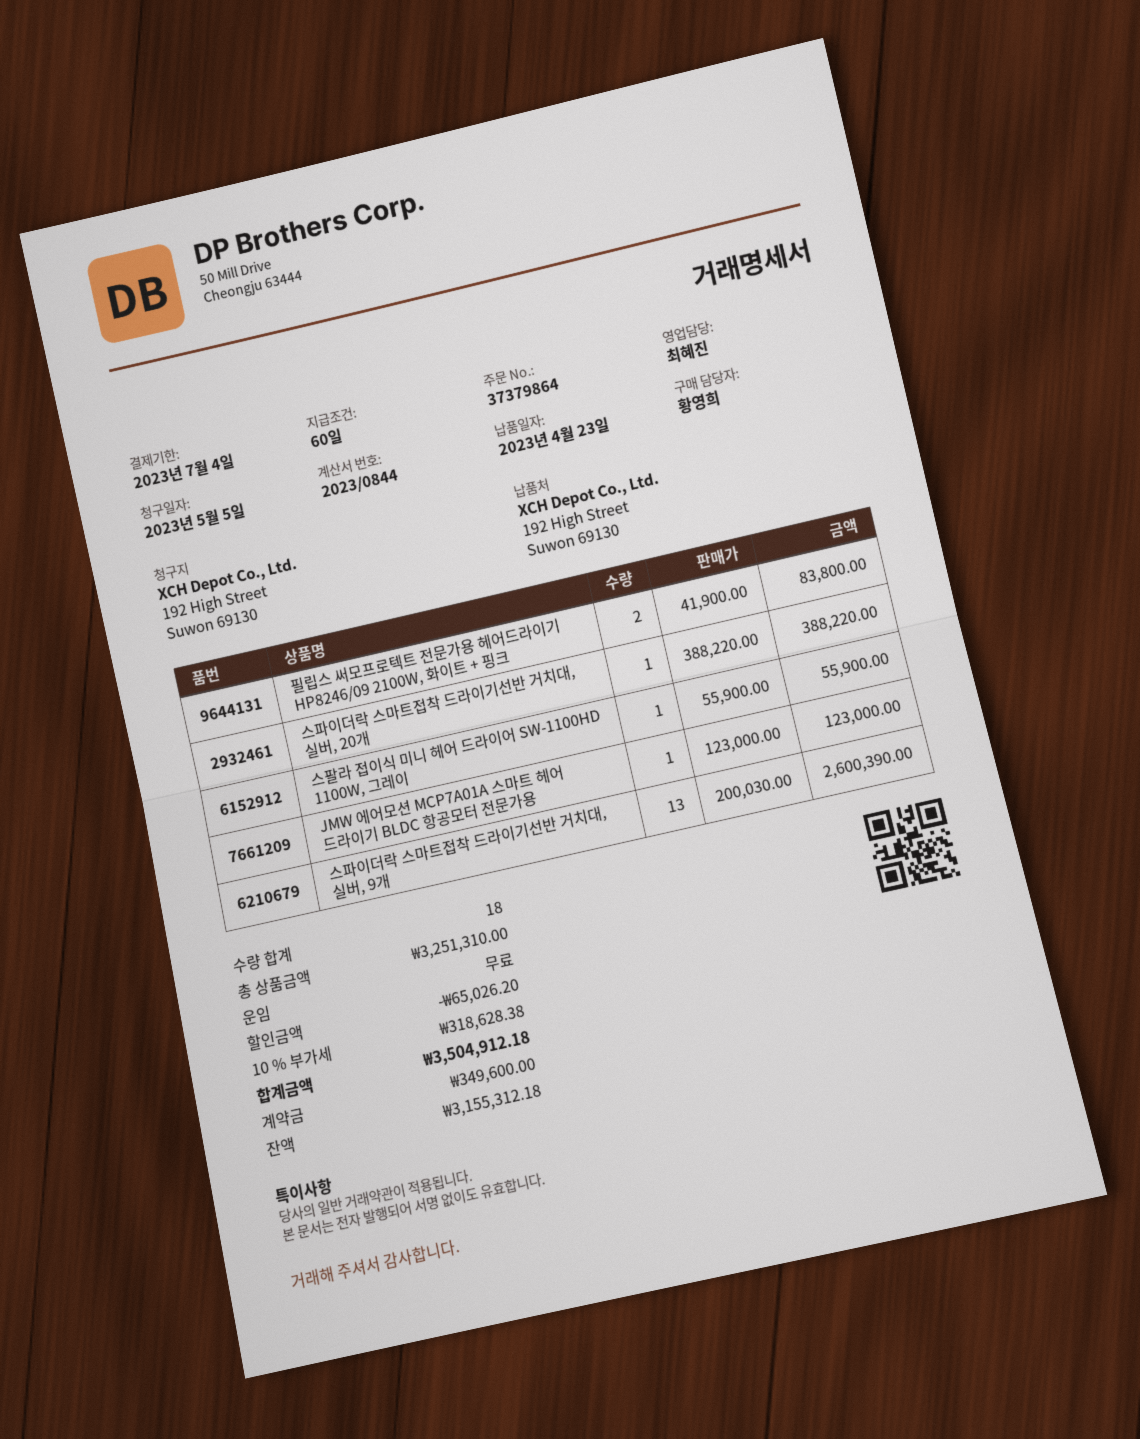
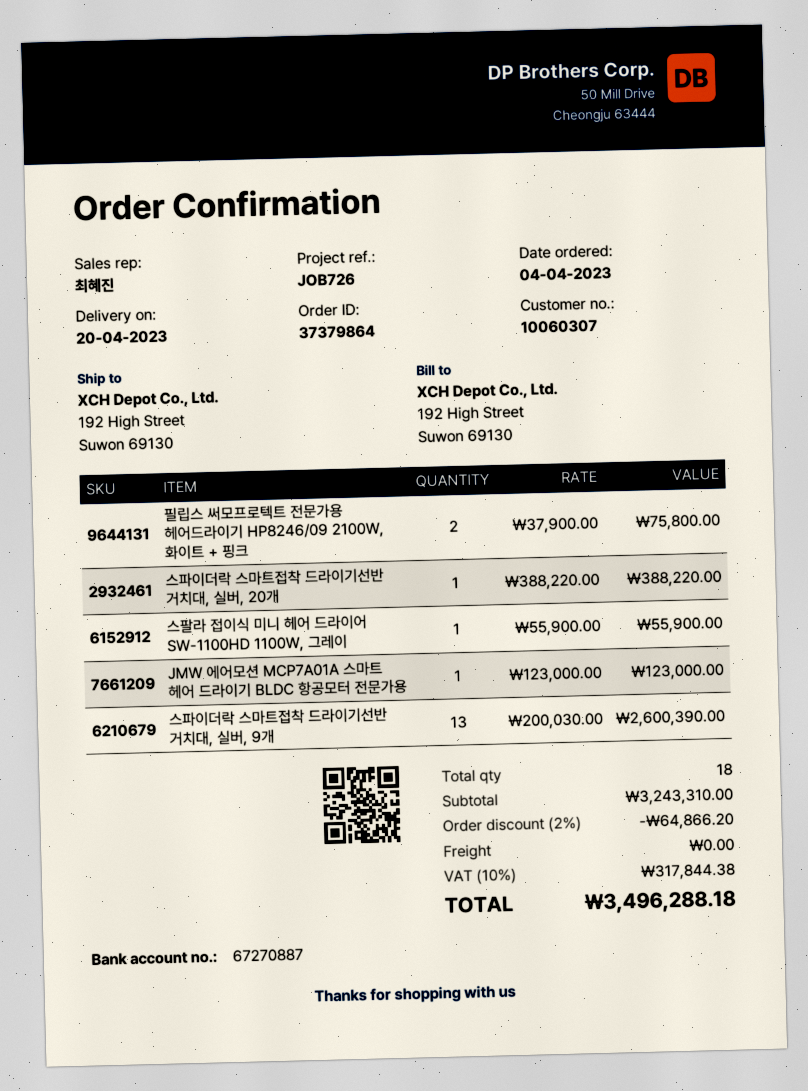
delivery date: 2023-04-23 -> 2023-04-20
필립스 써모프로텍트 전문가용 헤어드라이기 HP8246/09 2100W, 화이트 + 핑크: 2 x 41900.00 = 83800.00 -> 2 x 37900.00 = 75800.00
subtotal: 3251310.00 -> 3243310.00
discount: 65026.20 -> 64866.20
tax: 10% = 318628.38 -> 10% = 317844.38
total: 3504912.18 -> 3496288.18

